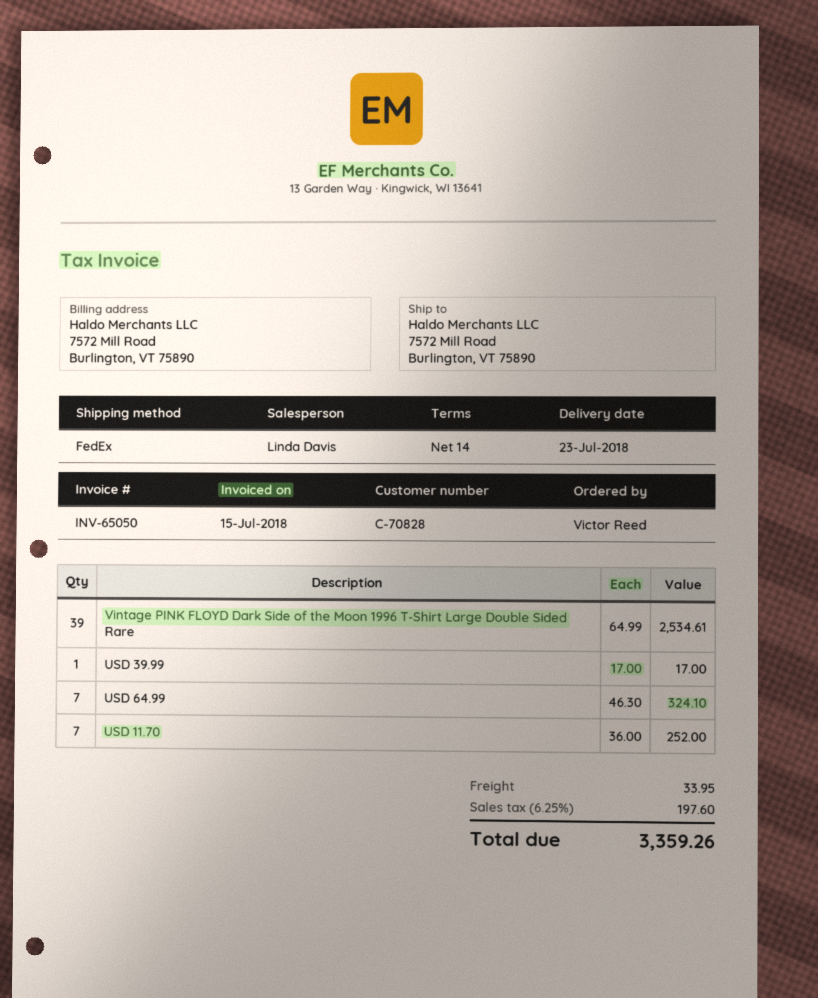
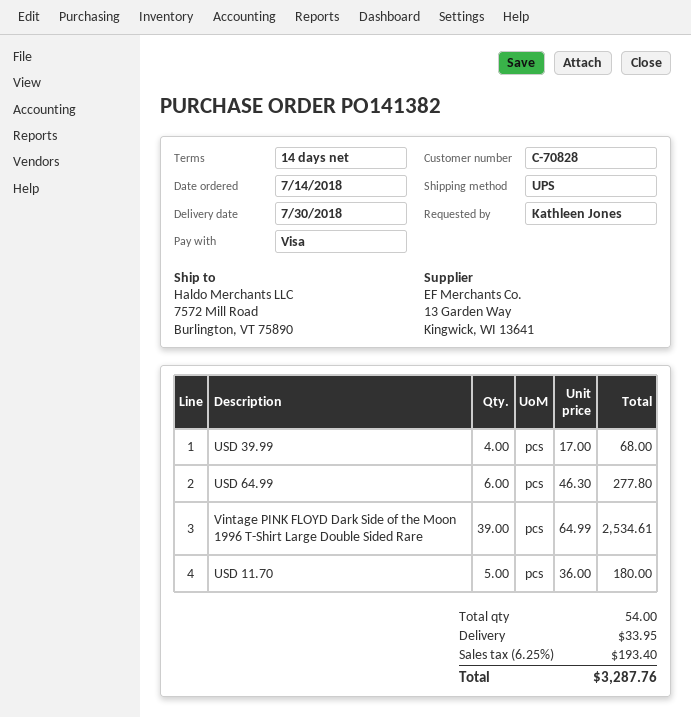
delivery date: 2018-07-23 -> 2018-07-30
ordered by: Victor Reed -> Kathleen Jones
shipping method: FedEx -> UPS
USD 39.99: 1 x 17.00 = 17.00 -> 4 x 17.00 = 68.00
USD 64.99: 7 x 46.30 = 324.10 -> 6 x 46.30 = 277.80
USD 11.70: 7 x 36.00 = 252.00 -> 5 x 36.00 = 180.00
tax: 6.25% = 197.60 -> 6.25% = 193.40
total: 3359.26 -> 3287.76

